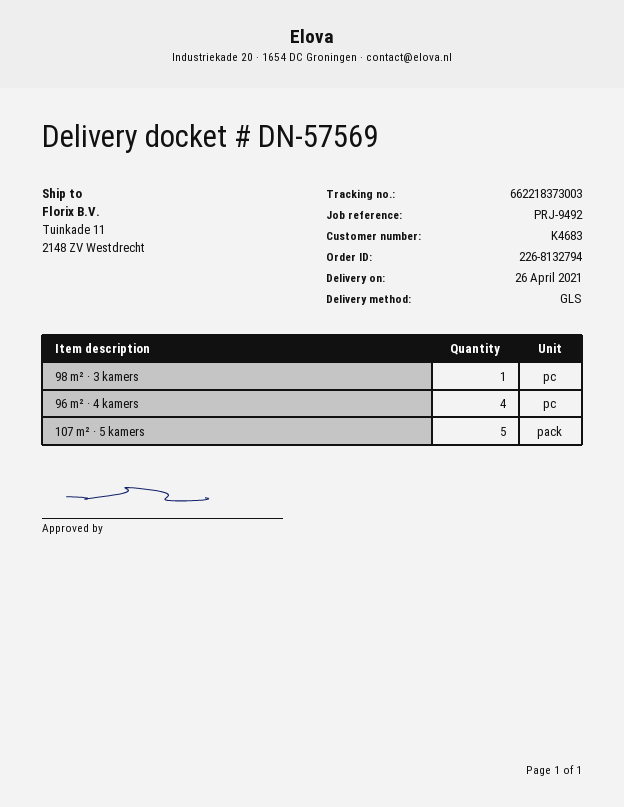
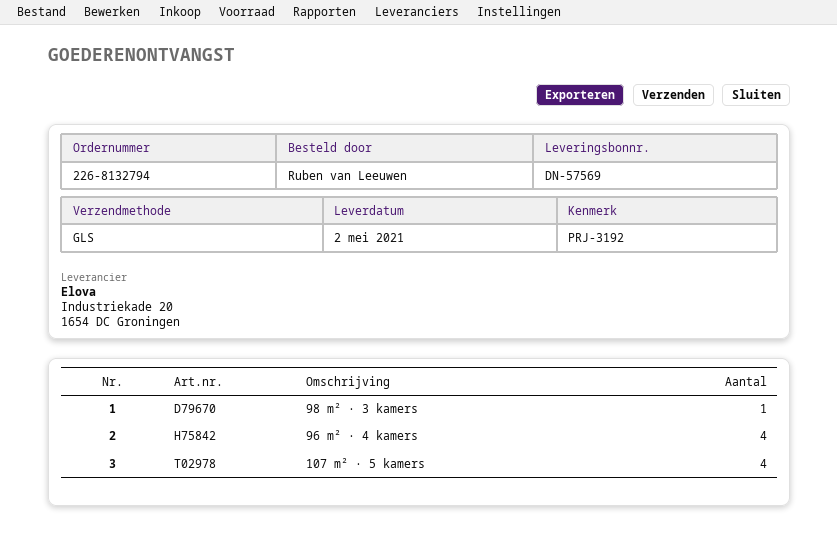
delivery date: 2021-04-26 -> 2021-05-02
reference: PRJ-9492 -> PRJ-3192
107 m² · 5 kamers: 5 -> 4

